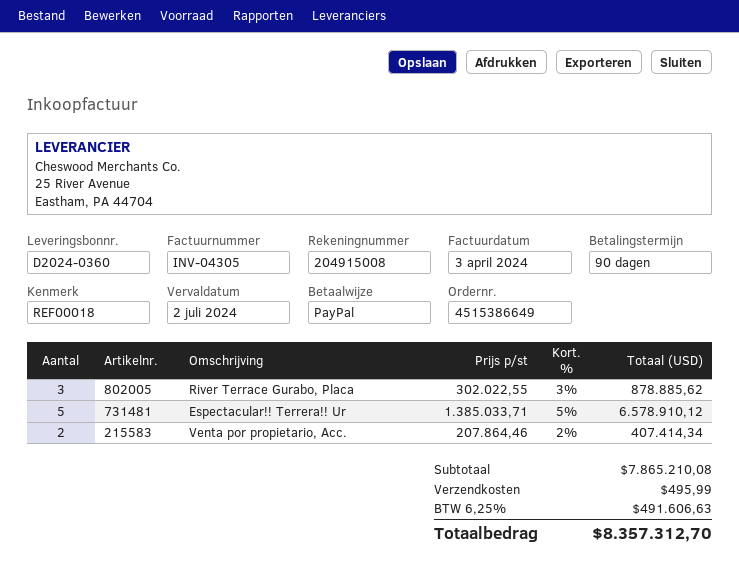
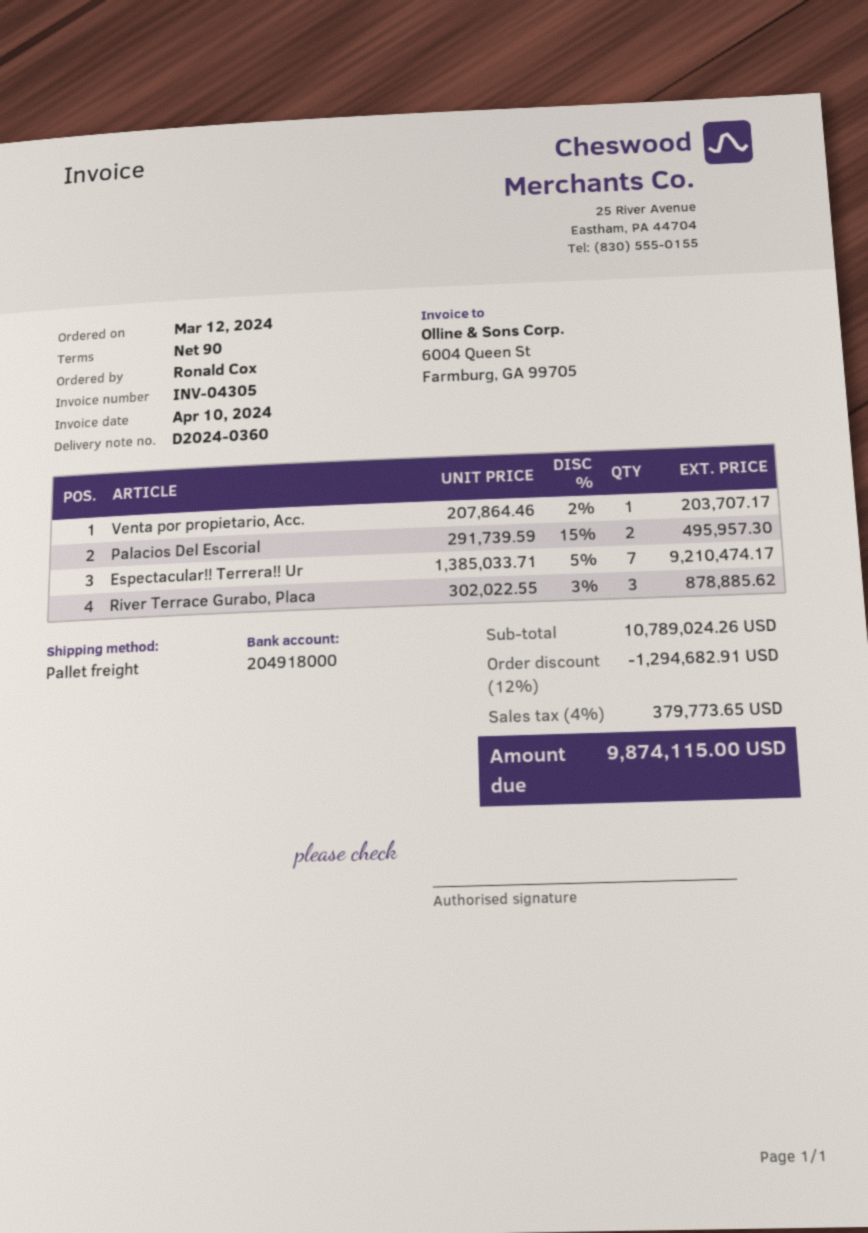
invoice date: 2024-04-03 -> 2024-04-10
bank account: 204915008 -> 204918000
Espectacular!! Terrera!! Ur: 5 x 1385033.71 - 5% = 6578910.12 -> 7 x 1385033.71 - 5% = 9210474.17
Venta por propietario, Acc.: 2 x 207864.46 - 2% = 407414.34 -> 1 x 207864.46 - 2% = 203707.17
Palacios Del Escorial: none -> 2 x 291739.59 - 15% = 495957.30
subtotal: 7865210.08 -> 10789024.26
discount: none -> 12% = 1294682.91
shipping: 495.99 -> none
tax: 6.25% = 491606.63 -> 4% = 379773.65
total: 8357312.70 -> 9874115.00

